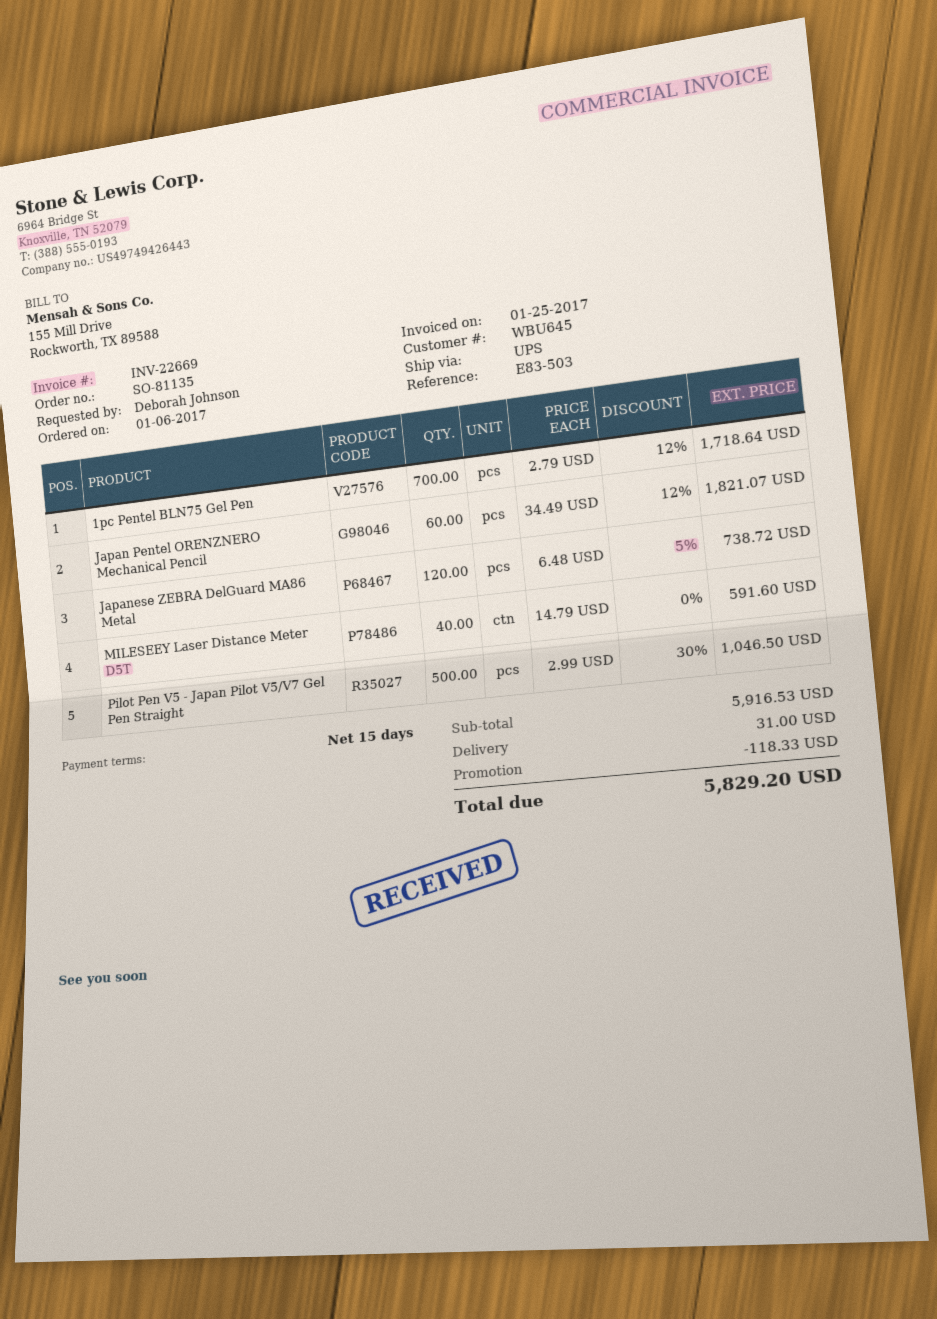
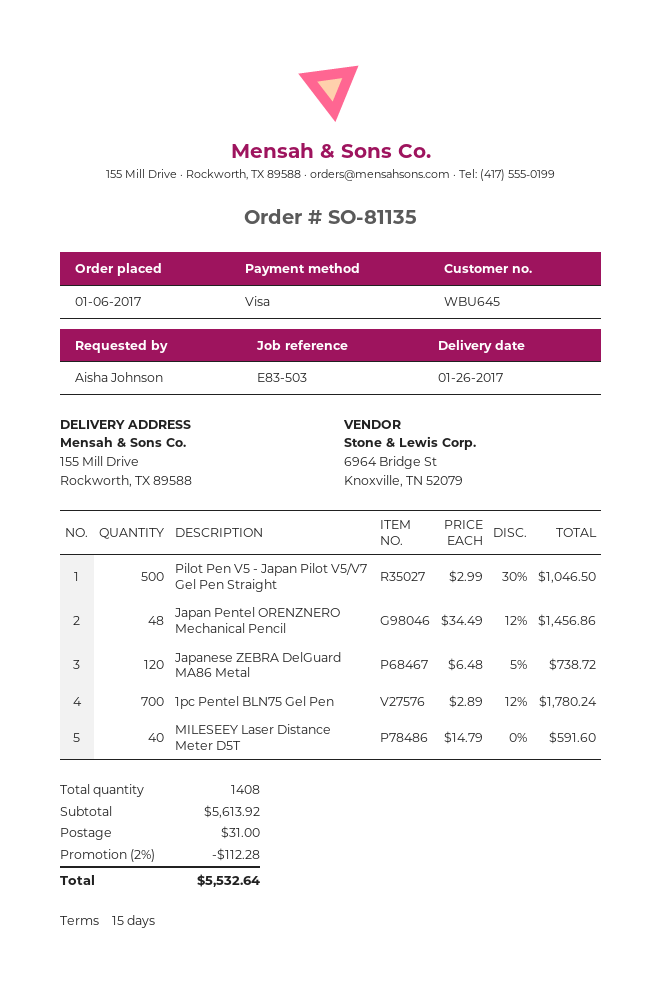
ordered by: Deborah Johnson -> Aisha Johnson
1pc Pentel BLN75 Gel Pen: 700 x 2.79 - 12% = 1718.64 -> 700 x 2.89 - 12% = 1780.24
Japan Pentel ORENZNERO Mechanical Pencil: 60 x 34.49 - 12% = 1821.07 -> 48 x 34.49 - 12% = 1456.86
subtotal: 5916.53 -> 5613.92
discount: 118.33 -> 112.28
total: 5829.20 -> 5532.64

